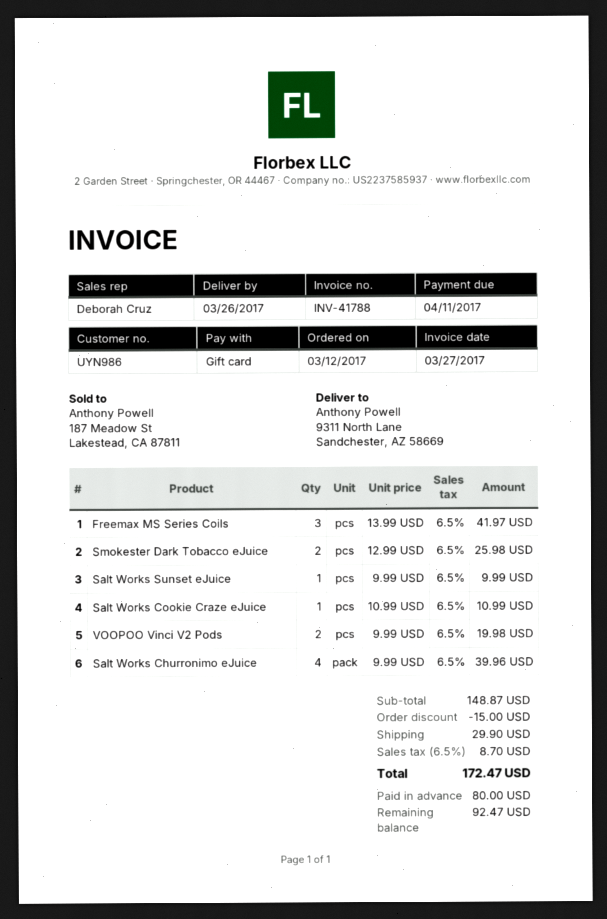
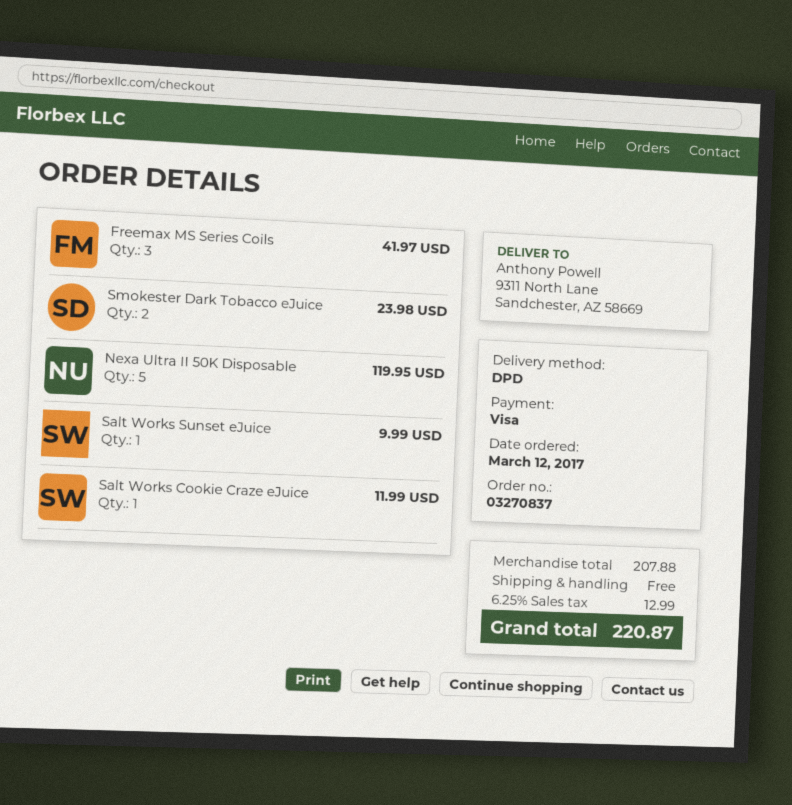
payment method: gift card -> Visa
Smokester Dark Tobacco eJuice: 2 for 25.98 -> 2 for 23.98
Salt Works Cookie Craze eJuice: 1 for 10.99 -> 1 for 11.99
VOOPOO Vinci V2 Pods: 2 for 19.98 -> none
Salt Works Churronimo eJuice: 4 for 39.96 -> none
Nexa Ultra II 50K Disposable: none -> 5 for 119.95
subtotal: 148.87 -> 207.88
discount: 15.00 -> none
shipping: 29.90 -> 0.00
tax: 6.5% = 8.70 -> 6.25% = 12.99
total: 172.47 -> 220.87

